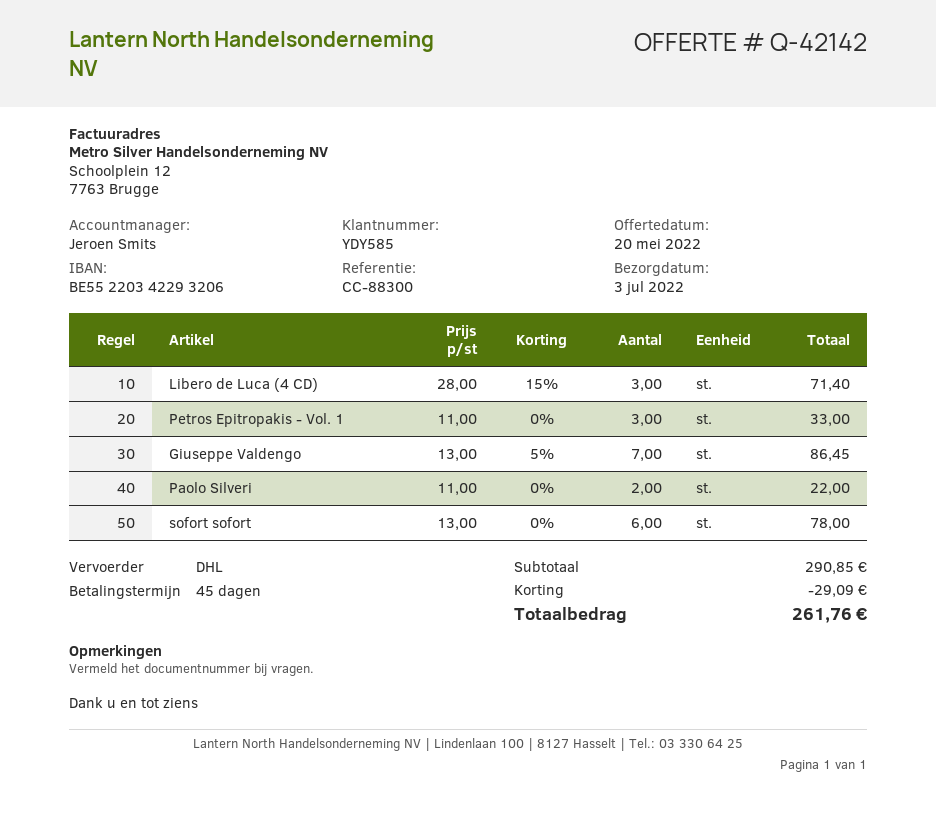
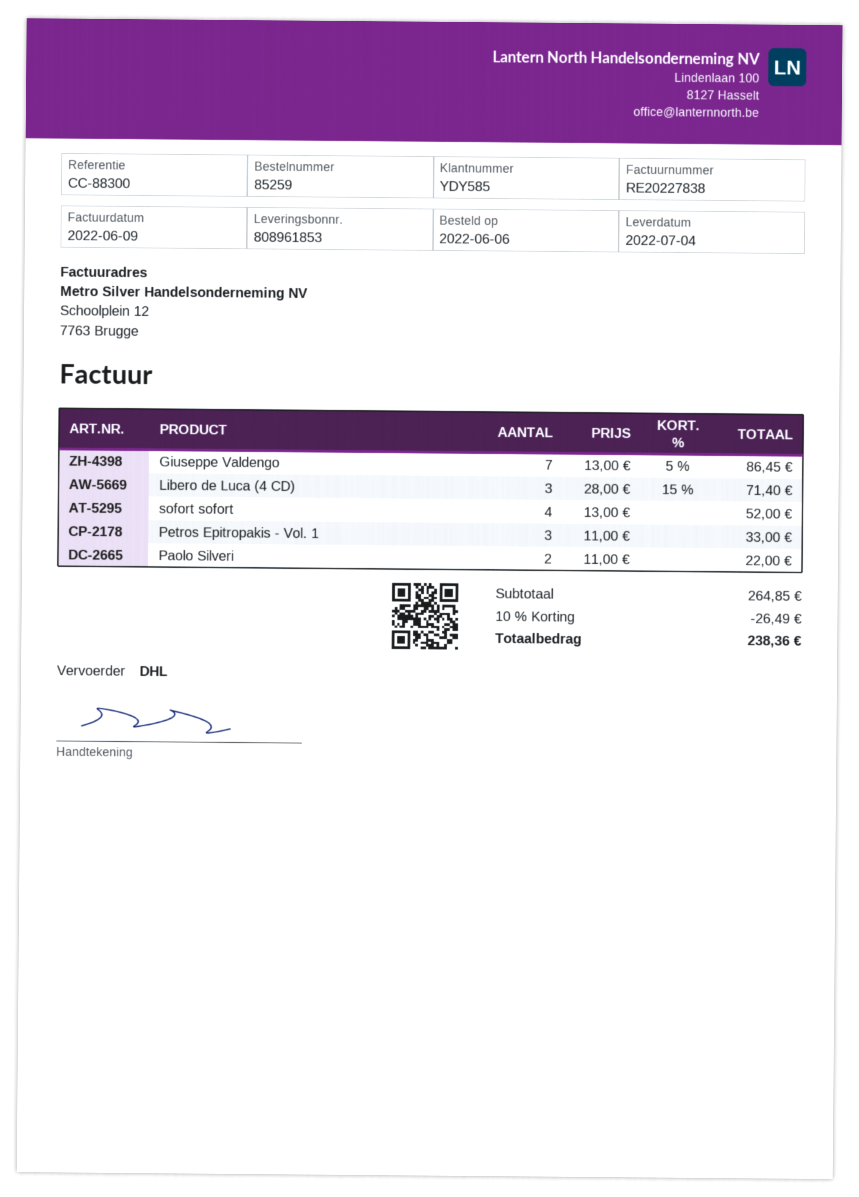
delivery date: 2022-07-03 -> 2022-07-04
sofort sofort: 6 x 13.00 = 78.00 -> 4 x 13.00 = 52.00
subtotal: 290.85 -> 264.85
discount: 29.09 -> 26.49
total: 261.76 -> 238.36

